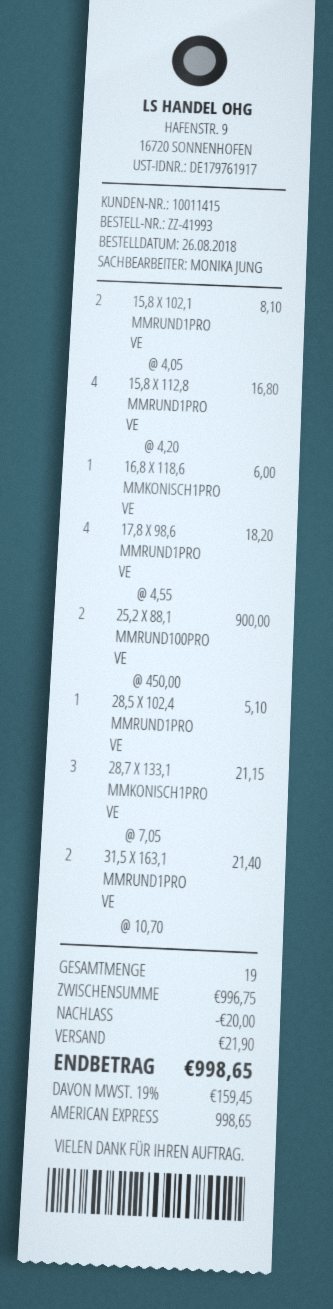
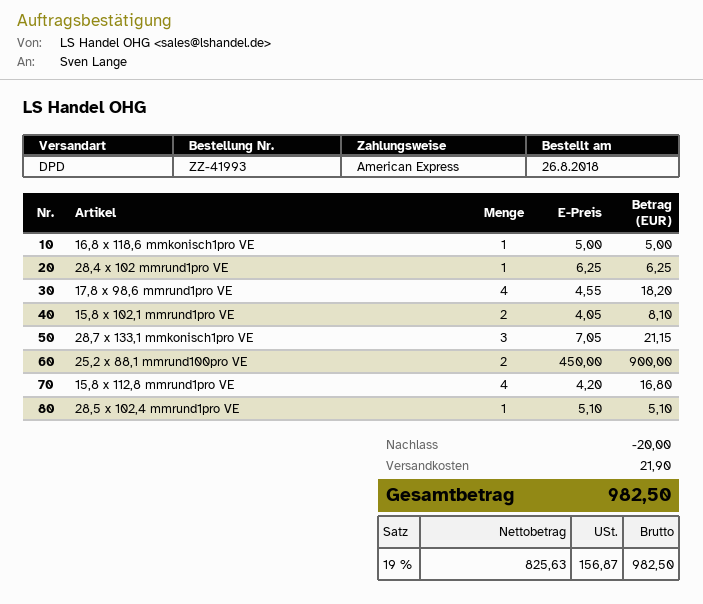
16,8 X 118,6 MMKONISCH1PRO VE: 1 x 6.00 = 6.00 -> 1 x 5.00 = 5.00
31,5 X 163,1 MMRUND1PRO VE: 2 x 10.70 = 21.40 -> none
28,4 x 102 mmrund1pro VE: none -> 1 x 6.25 = 6.25
tax: 19% = 159.45 -> 19% = 156.87
total: 998.65 -> 982.50

